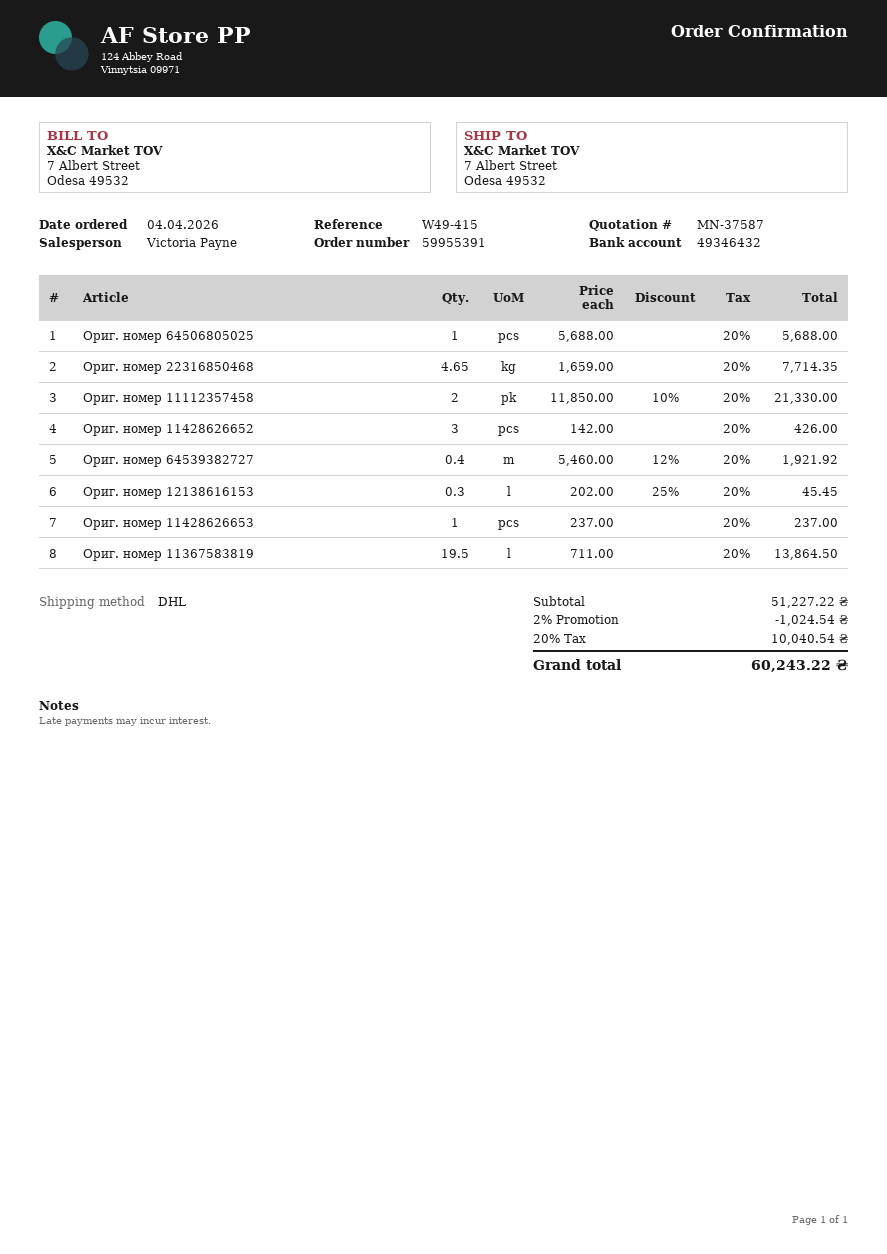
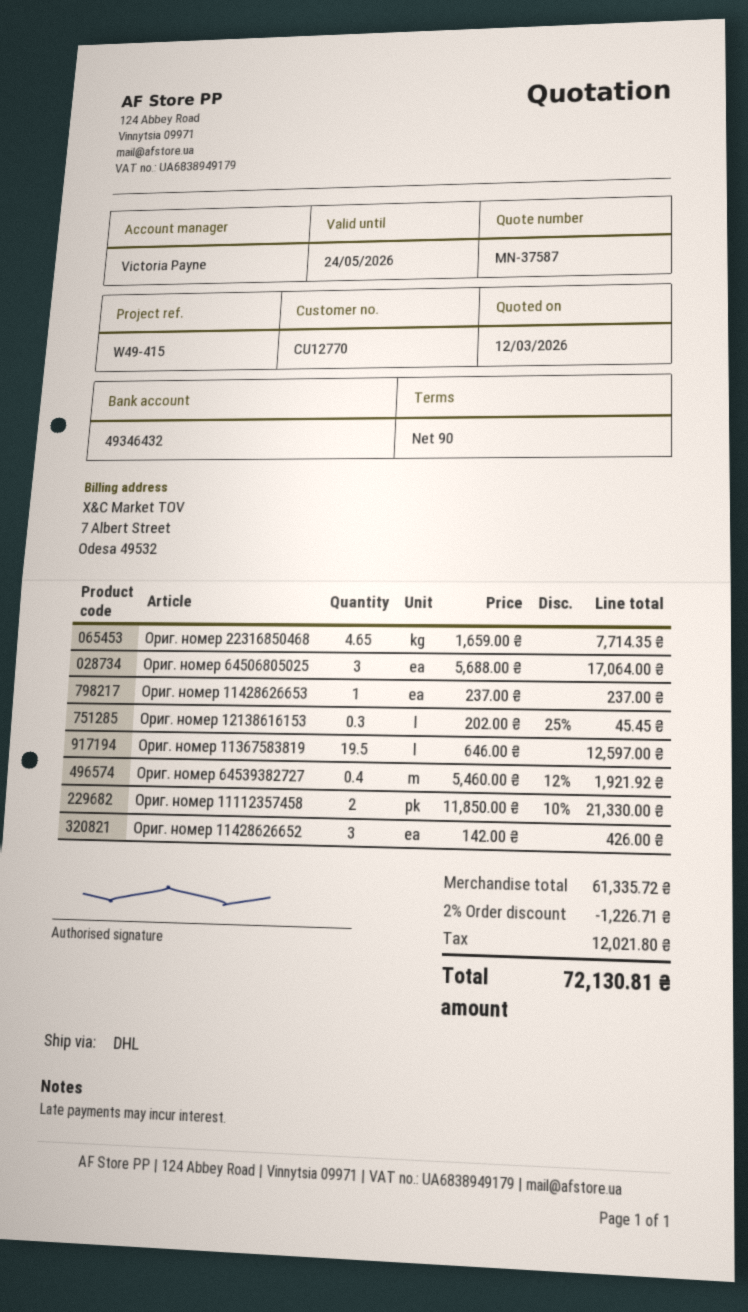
Ориг. номер 64506805025: 1 x 5688.00 = 5688.00 -> 3 x 5688.00 = 17064.00
Ориг. номер 11367583819: 19.5 x 711.00 = 13864.50 -> 19.5 x 646.00 = 12597.00
subtotal: 51227.22 -> 61335.72
discount: 2% = 1024.54 -> 2% = 1226.71
tax: 10040.54 -> 12021.80
total: 60243.22 -> 72130.81

